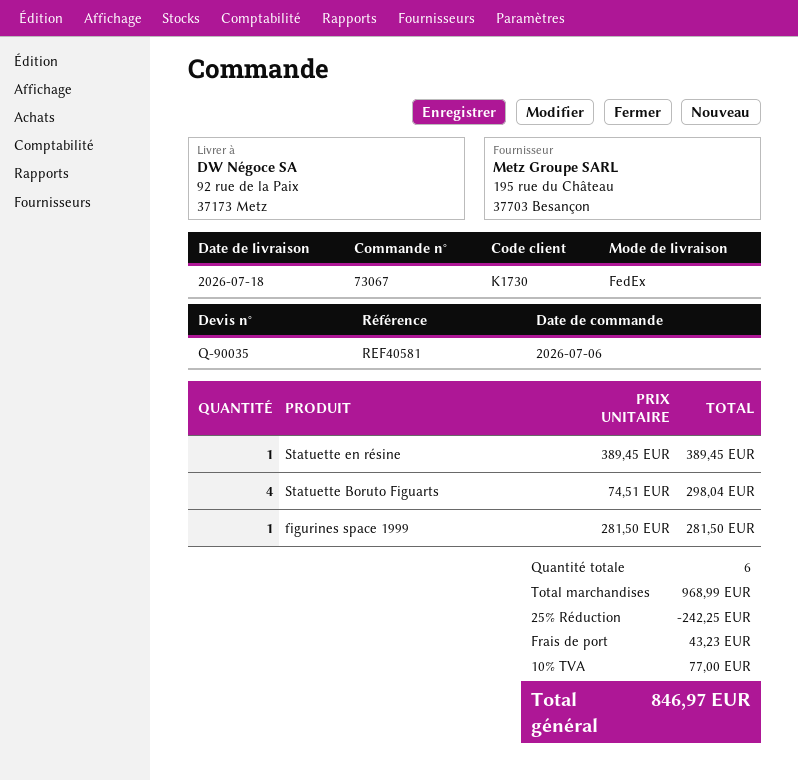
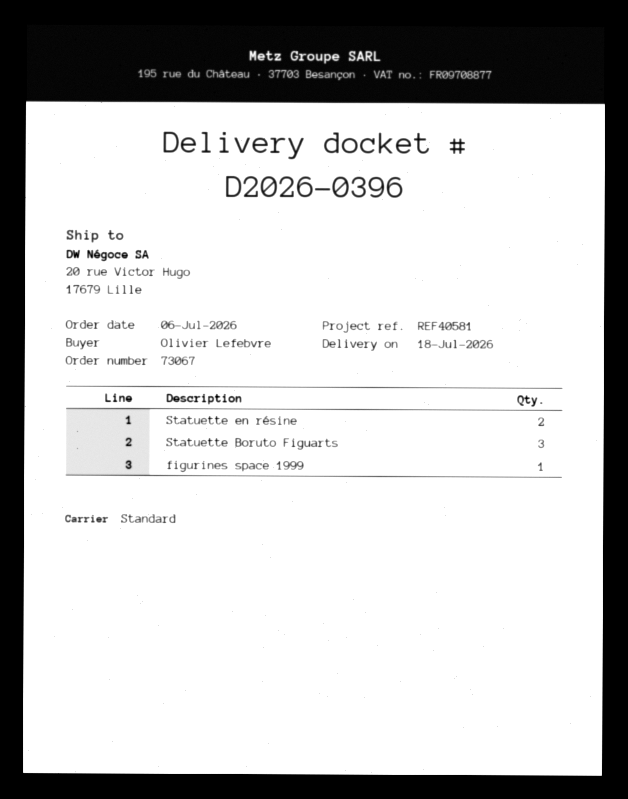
shipping method: FedEx -> standard
ship to: 92 rue de la Paix, 37173 Metz -> 20 rue Victor Hugo, 17679 Lille
Statuette en résine: 1 -> 2
Statuette Boruto Figuarts: 4 -> 3

